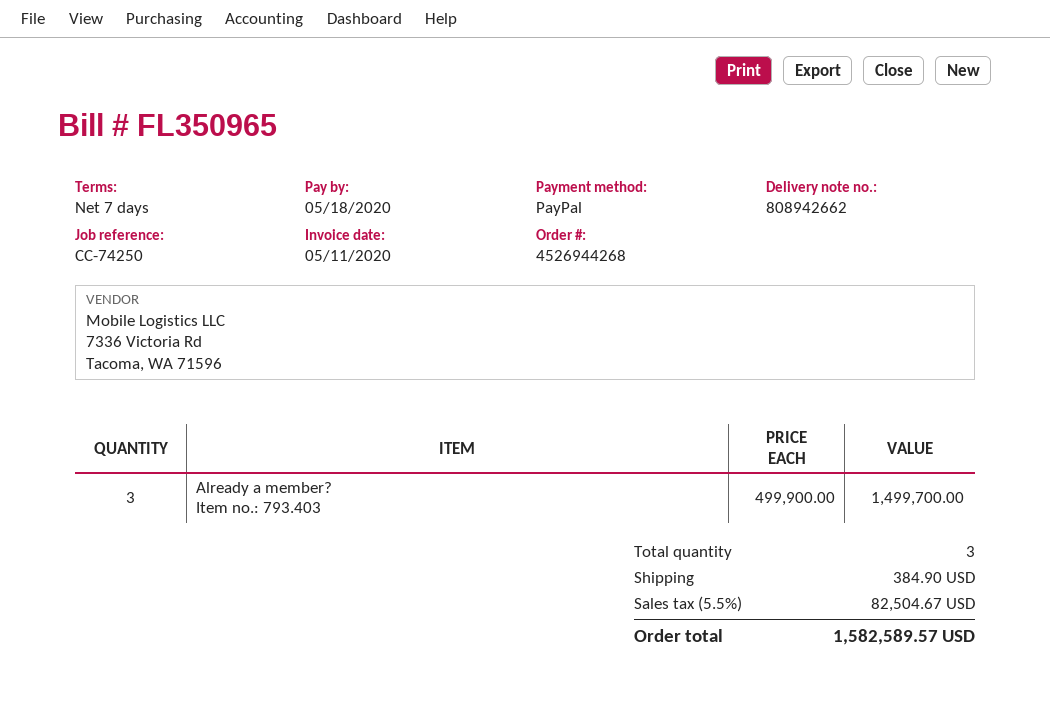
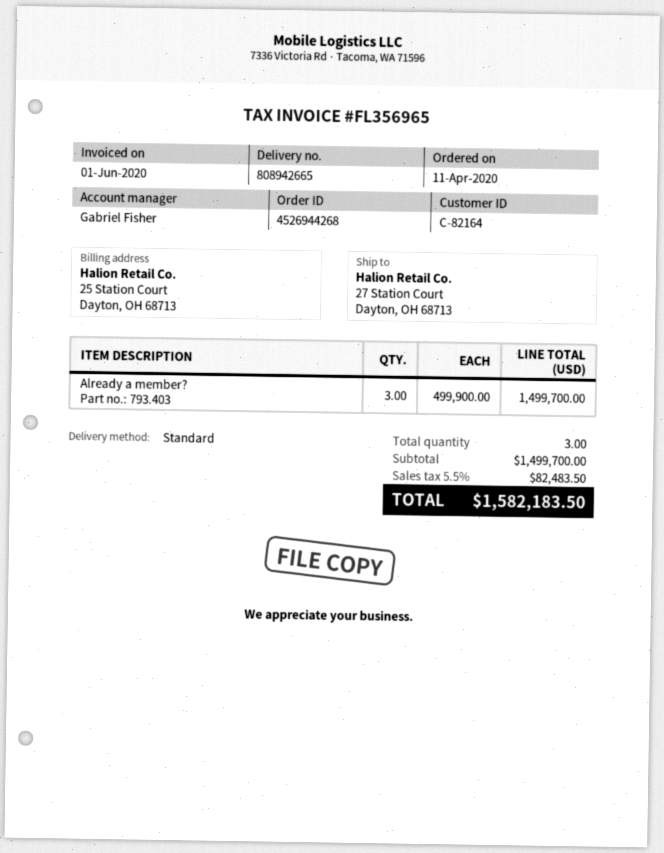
delivery note number: 808942662 -> 808942665
invoice number: FL350965 -> FL356965
invoice date: 2020-05-11 -> 2020-06-01
shipping: 384.90 -> none
tax: 5.5% = 82504.67 -> 5.5% = 82483.50
total: 1582589.57 -> 1582183.50

